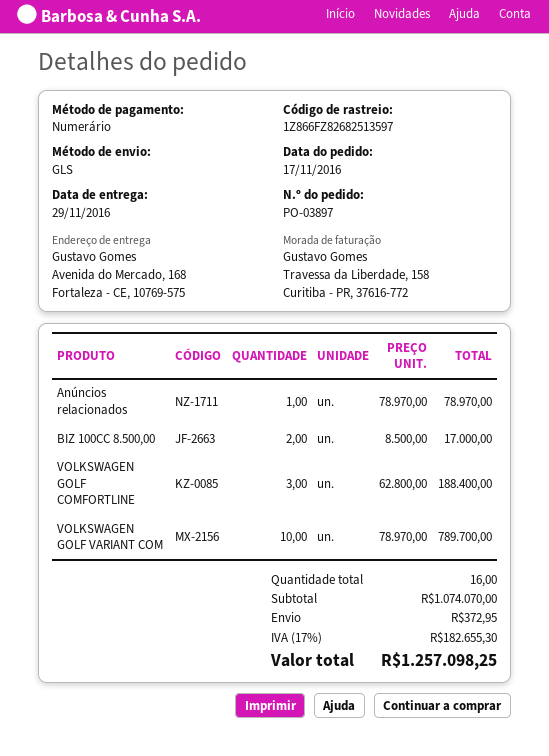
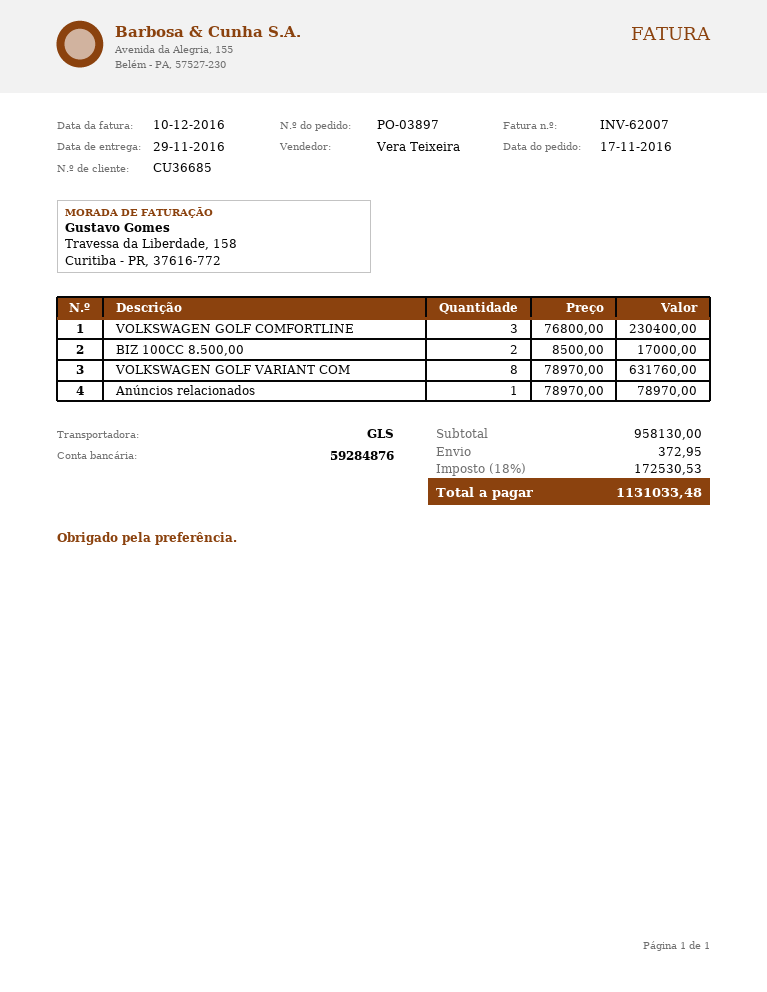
VOLKSWAGEN GOLF COMFORTLINE: 3 x 62800.00 = 188400.00 -> 3 x 76800.00 = 230400.00
VOLKSWAGEN GOLF VARIANT COM: 10 x 78970.00 = 789700.00 -> 8 x 78970.00 = 631760.00
subtotal: 1074070.00 -> 958130.00
tax: 17% = 182655.30 -> 18% = 172530.53
total: 1257098.25 -> 1131033.48

